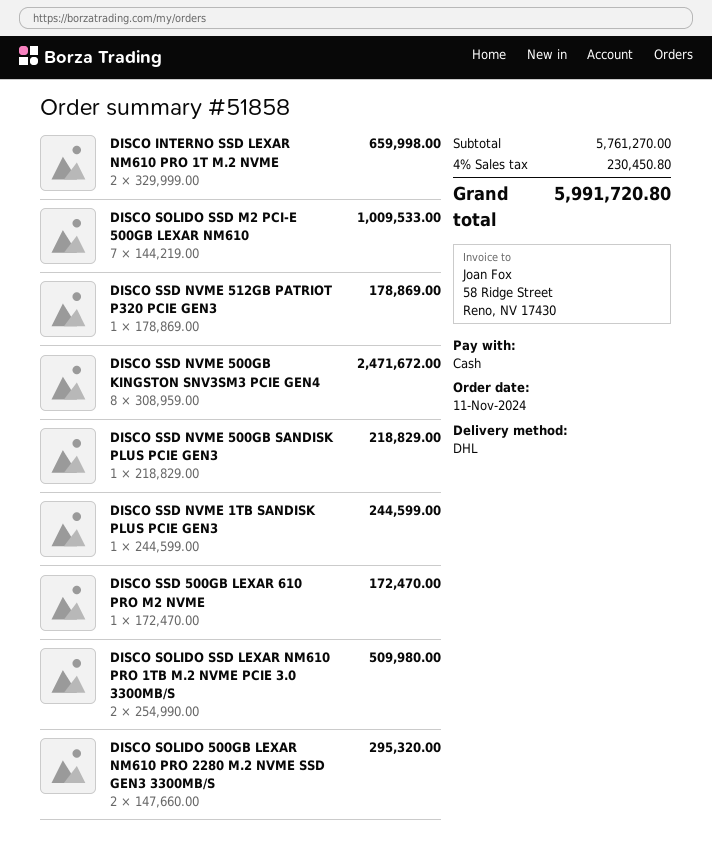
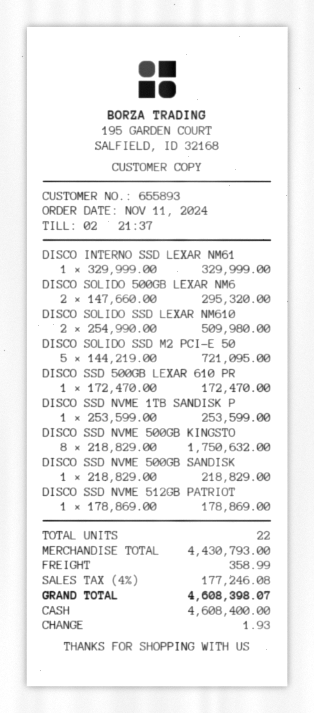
DISCO INTERNO SSD LEXAR NM610 PRO 1T M.2 NVME: 2 x 329999.00 = 659998.00 -> 1 x 329999.00 = 329999.00
DISCO SOLIDO SSD M2 PCI-E 500GB LEXAR NM610: 7 x 144219.00 = 1009533.00 -> 5 x 144219.00 = 721095.00
DISCO SSD NVME 500GB KINGSTON SNV3SM3 PCIE GEN4: 8 x 308959.00 = 2471672.00 -> 8 x 218829.00 = 1750632.00
DISCO SSD NVME 1TB SANDISK PLUS PCIE GEN3: 1 x 244599.00 = 244599.00 -> 1 x 253599.00 = 253599.00
subtotal: 5761270.00 -> 4430793.00
shipping: none -> 358.99
tax: 4% = 230450.80 -> 4% = 177246.08
total: 5991720.80 -> 4608398.07

